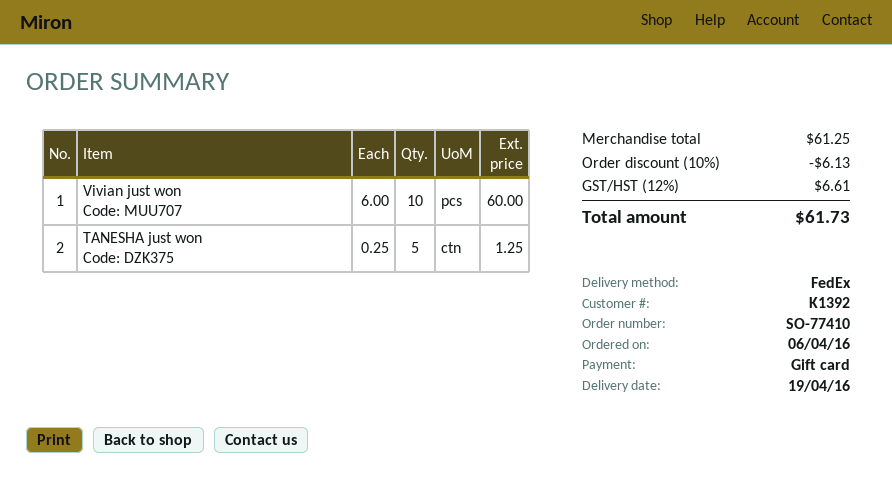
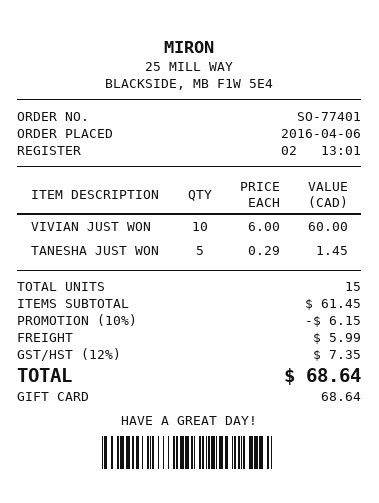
order number: SO-77410 -> SO-77401
TANESHA just won: 5 x 0.25 = 1.25 -> 5 x 0.29 = 1.45
subtotal: 61.25 -> 61.45
discount: 10% = 6.13 -> 10% = 6.15
shipping: none -> 5.99
tax: 12% = 6.61 -> 12% = 7.35
total: 61.73 -> 68.64

